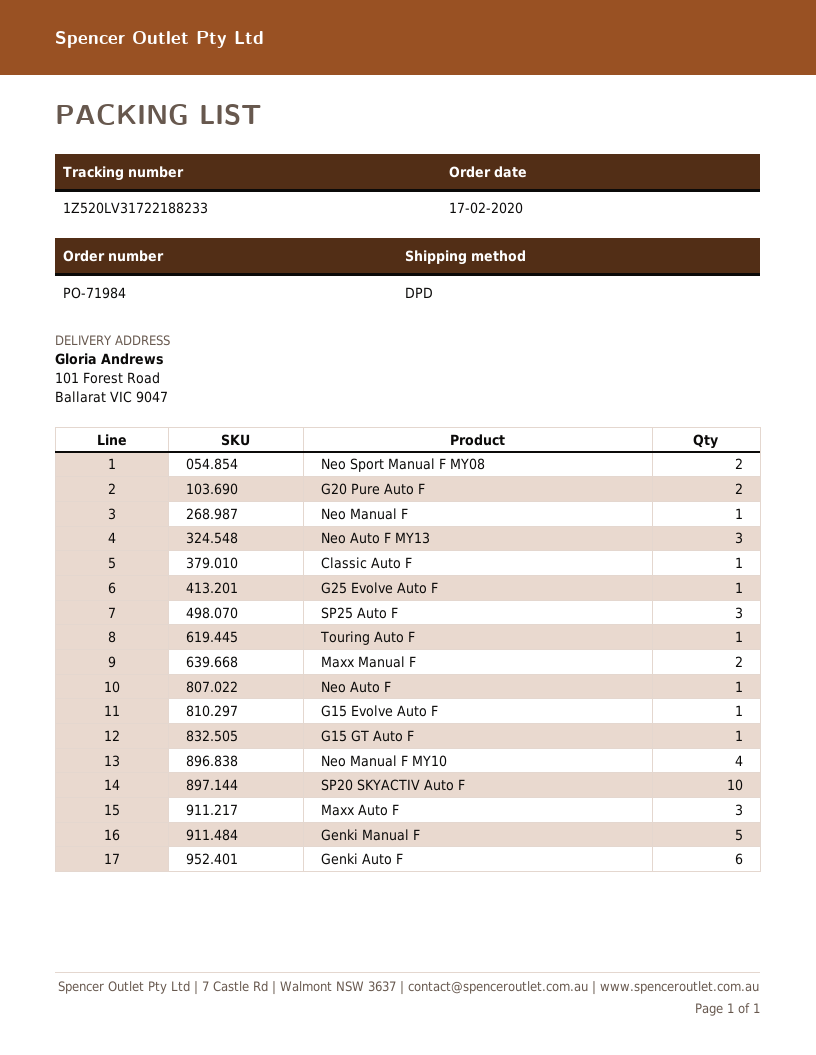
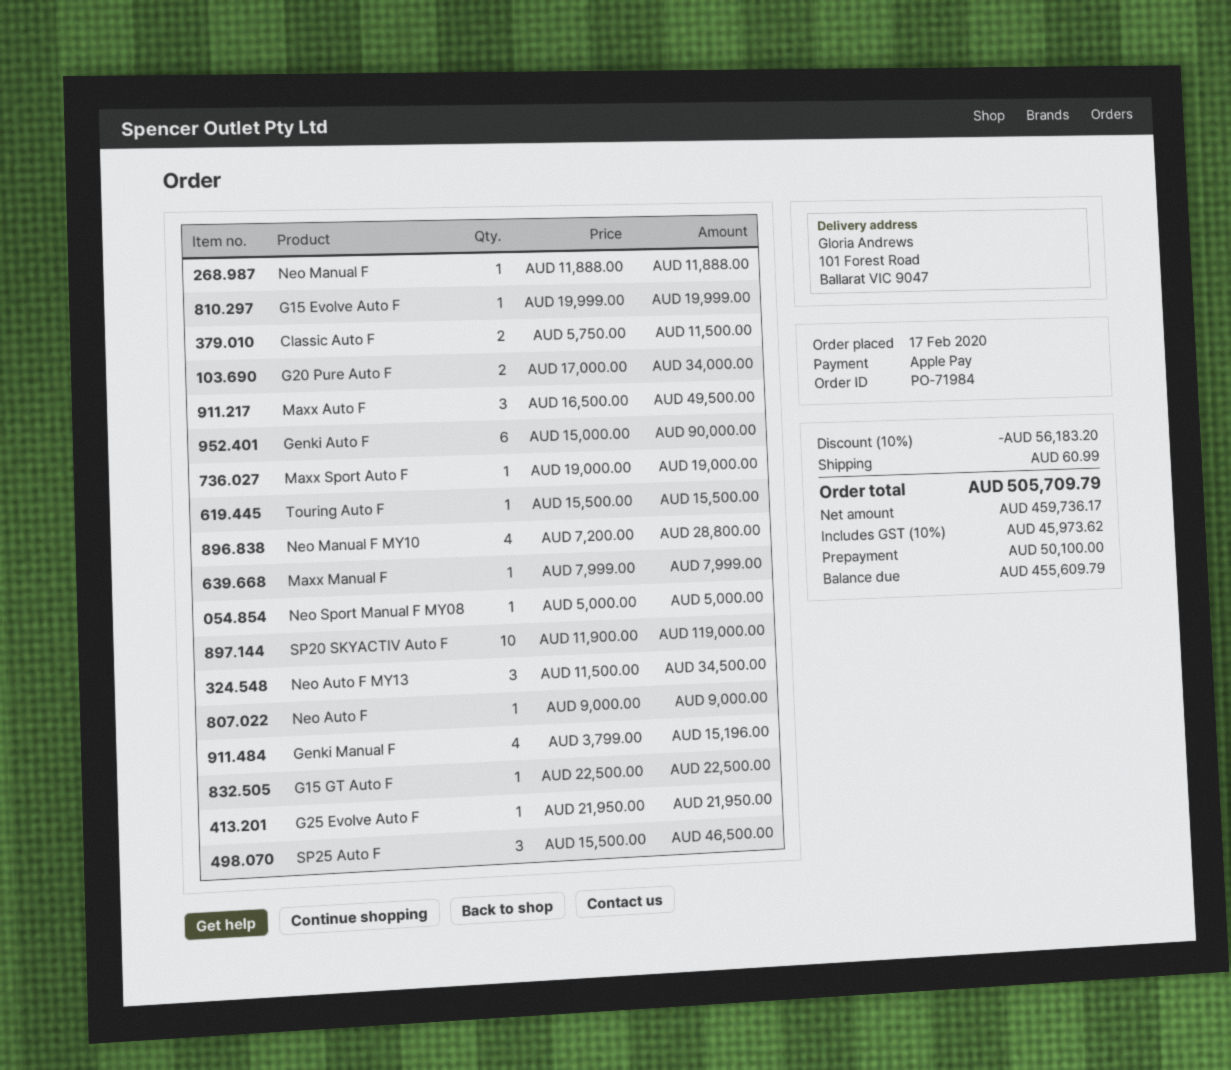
Neo Sport Manual F MY08: 2 -> 1
Classic Auto F: 1 -> 2
Maxx Manual F: 2 -> 1
Genki Manual F: 5 -> 4
Maxx Sport Auto F: none -> 1

